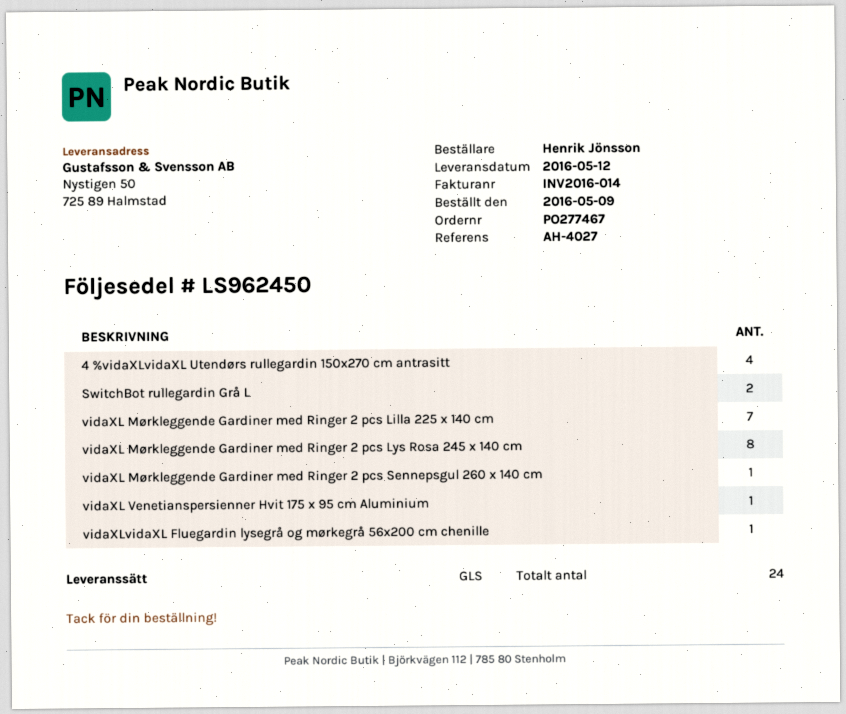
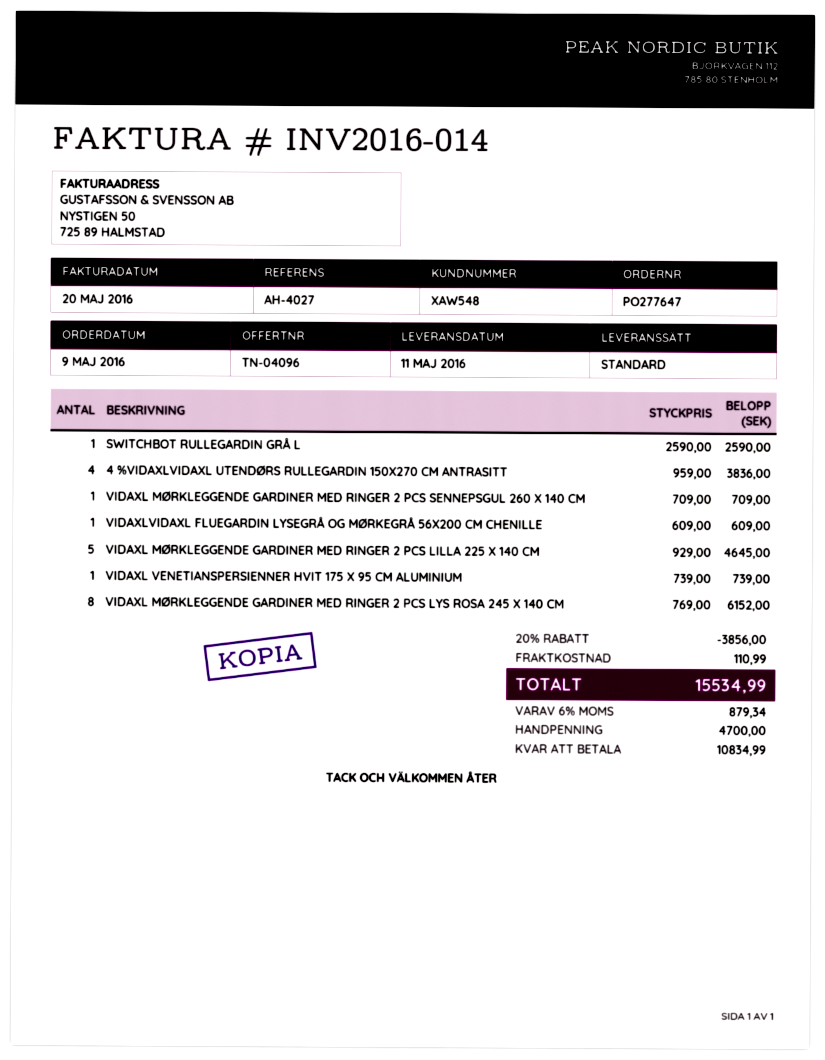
order number: PO277467 -> PO277647
delivery date: 2016-05-12 -> 2016-05-11
shipping method: GLS -> standard
SwitchBot rullegardin Grå L: 2 -> 1
vidaXL Mørkleggende Gardiner med Ringer 2 pcs Lilla 225 x 140 cm: 7 -> 5

